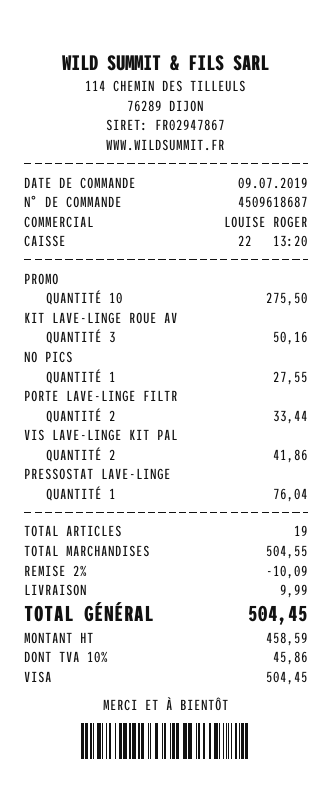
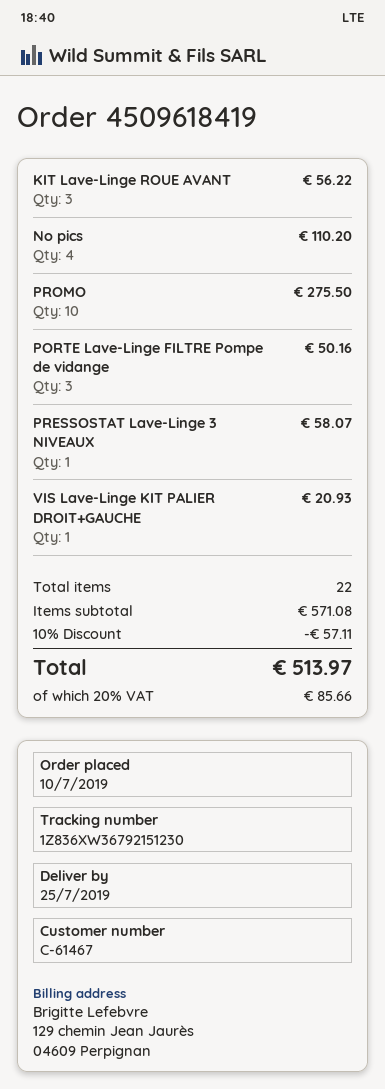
order number: 4509618687 -> 4509618419
order date: 2019-07-09 -> 2019-07-10
KIT LAVE-LINGE ROUE AV: 3 for 50.16 -> 3 for 56.22
NO PICS: 1 for 27.55 -> 4 for 110.20
PORTE LAVE-LINGE FILTR: 2 for 33.44 -> 3 for 50.16
VIS LAVE-LINGE KIT PAL: 2 for 41.86 -> 1 for 20.93
PRESSOSTAT LAVE-LINGE: 1 for 76.04 -> 1 for 58.07
total quantity: 19 -> 22
subtotal: 504.55 -> 571.08
discount: 2% = 10.09 -> 10% = 57.11
shipping: 9.99 -> none
tax: 10% = 45.86 -> 20% = 85.66
total: 504.45 -> 513.97

